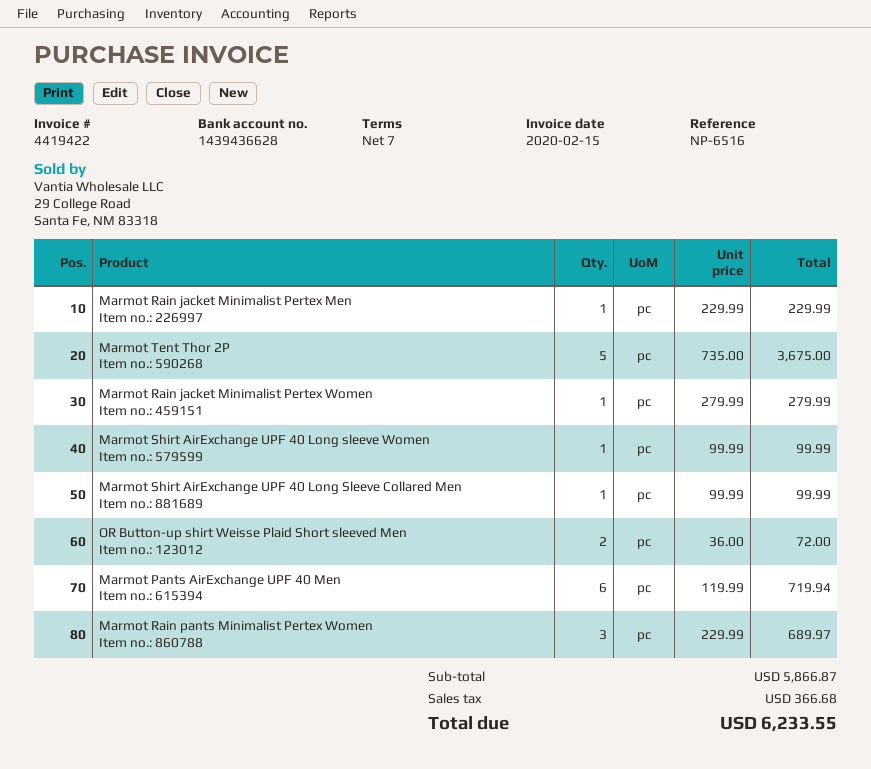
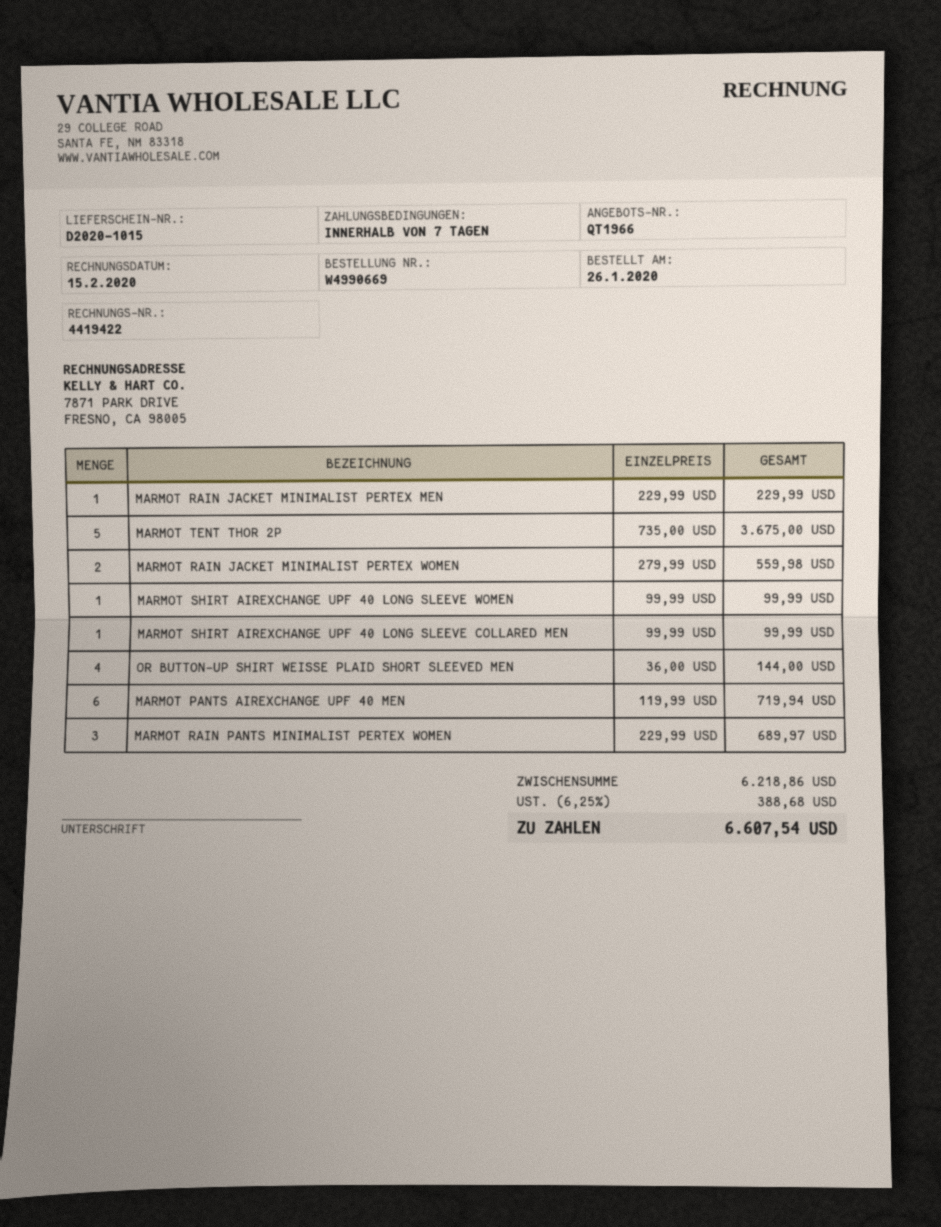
Marmot Rain jacket Minimalist Pertex Women: 1 x 279.99 = 279.99 -> 2 x 279.99 = 559.98
OR Button-up shirt Weisse Plaid Short sleeved Men: 2 x 36.00 = 72.00 -> 4 x 36.00 = 144.00
subtotal: 5866.87 -> 6218.86
tax: 366.68 -> 388.68
total: 6233.55 -> 6607.54

